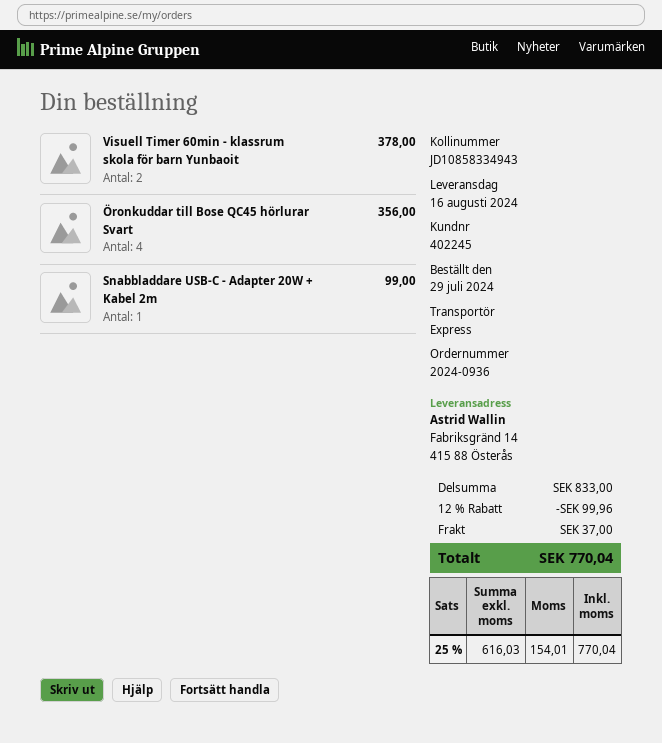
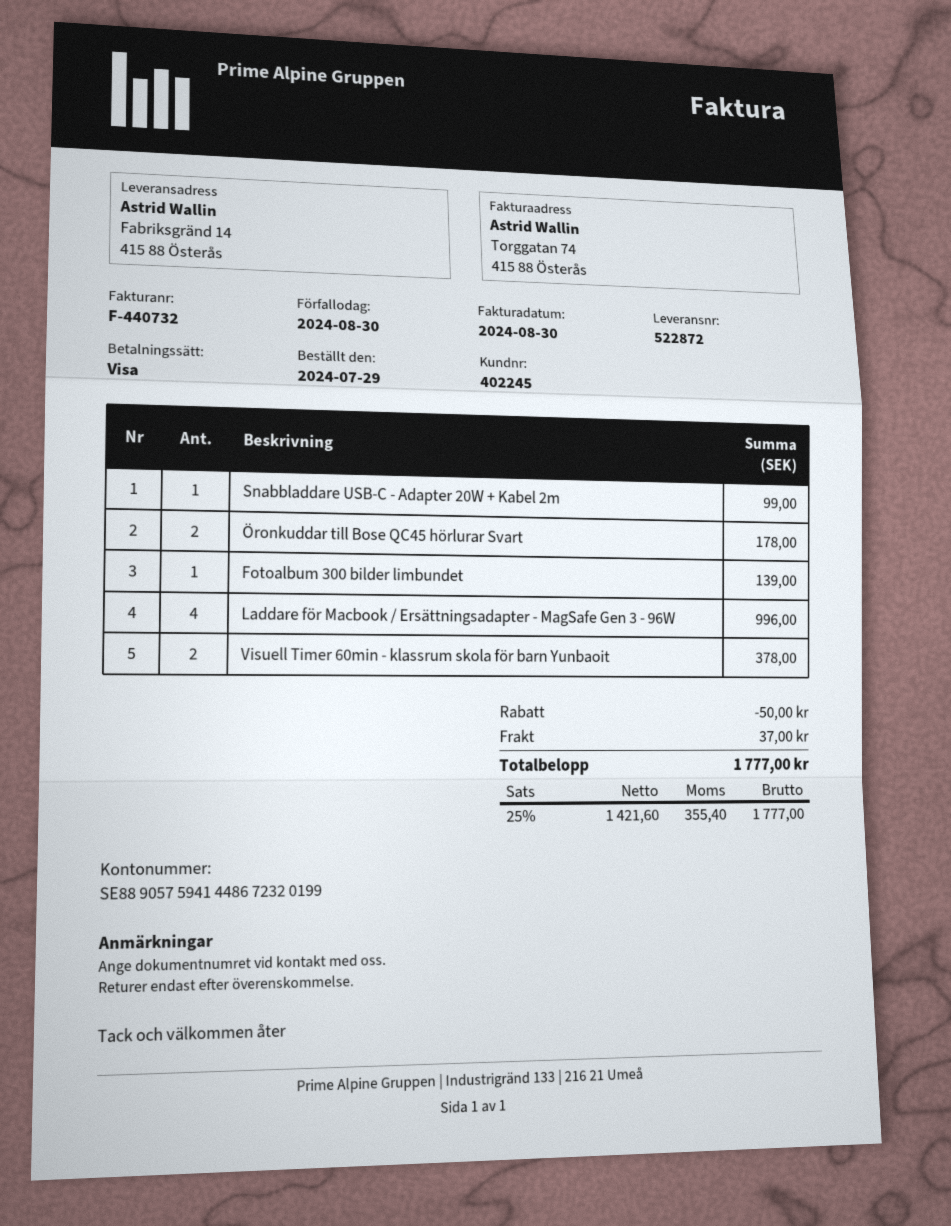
Öronkuddar till Bose QC45 hörlurar Svart: 4 for 356.00 -> 2 for 178.00
Fotoalbum 300 bilder limbundet: none -> 1 for 139.00
Laddare för Macbook / Ersättningsadapter - MagSafe Gen 3 - 96W: none -> 4 for 996.00
discount: 99.96 -> 50.00
net: 616.03 -> 1421.60
tax: 25% = 154.01 -> 25% = 355.40
total: 770.04 -> 1777.00

